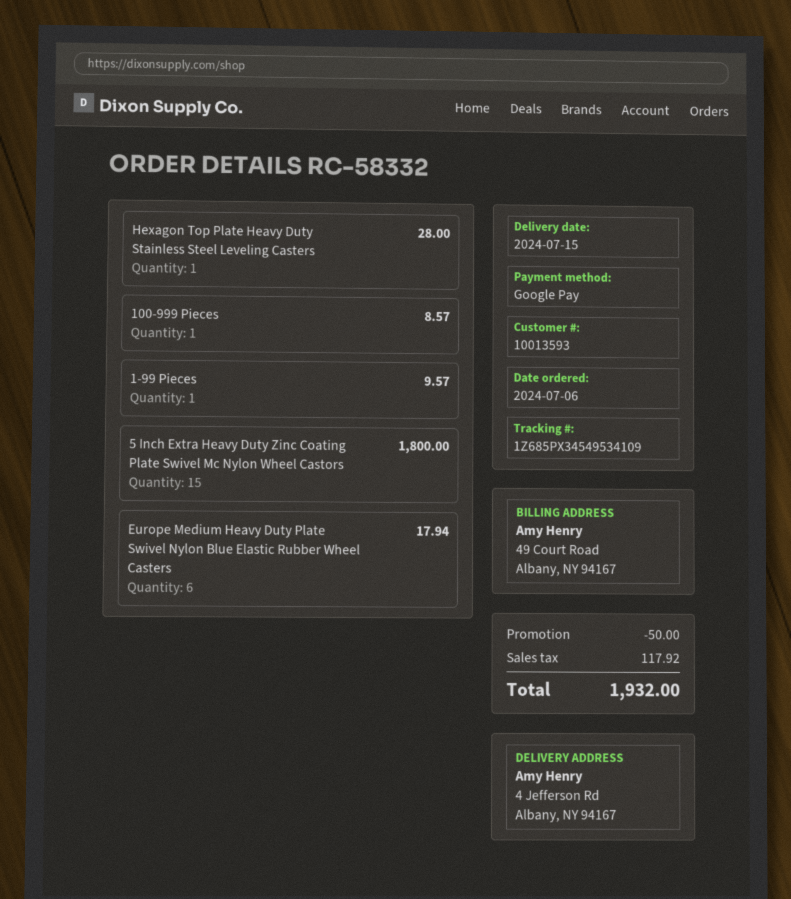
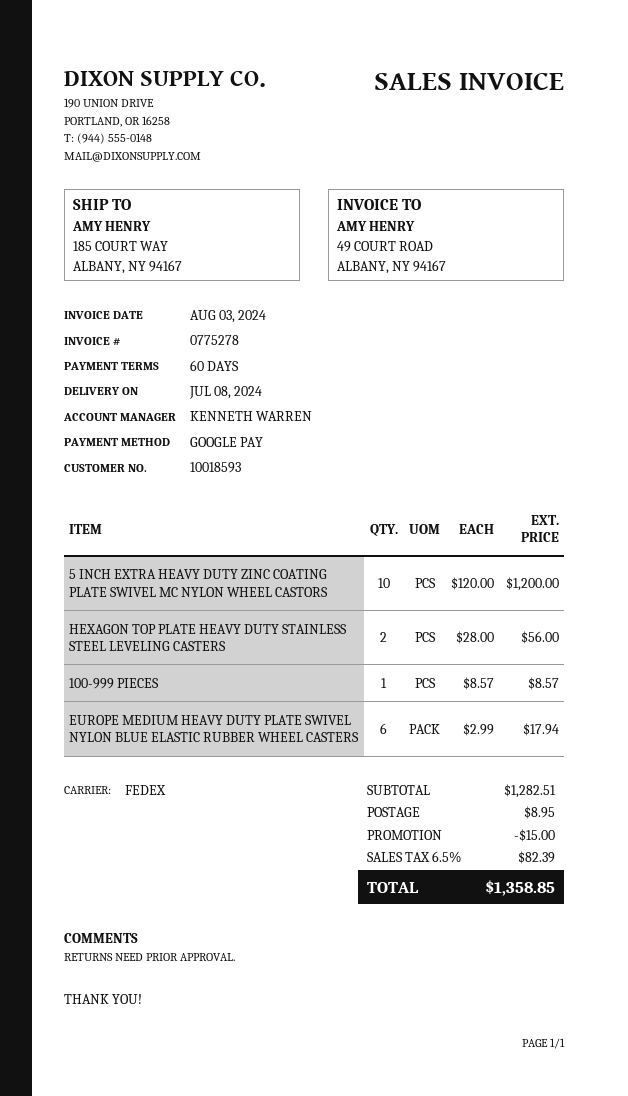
delivery date: 2024-07-15 -> 2024-07-08
customer number: 10013593 -> 10018593
ship to: 4 Jefferson Rd, Albany, NY 94167 -> 185 COURT WAY, ALBANY, NY 94167
Hexagon Top Plate Heavy Duty Stainless Steel Leveling Casters: 1 for 28.00 -> 2 for 56.00
1-99 Pieces: 1 for 9.57 -> none
5 Inch Extra Heavy Duty Zinc Coating Plate Swivel Mc Nylon Wheel Castors: 15 for 1800.00 -> 10 for 1200.00
discount: 50.00 -> 15.00
shipping: none -> 8.95
tax: 117.92 -> 82.39
total: 1932.00 -> 1358.85

